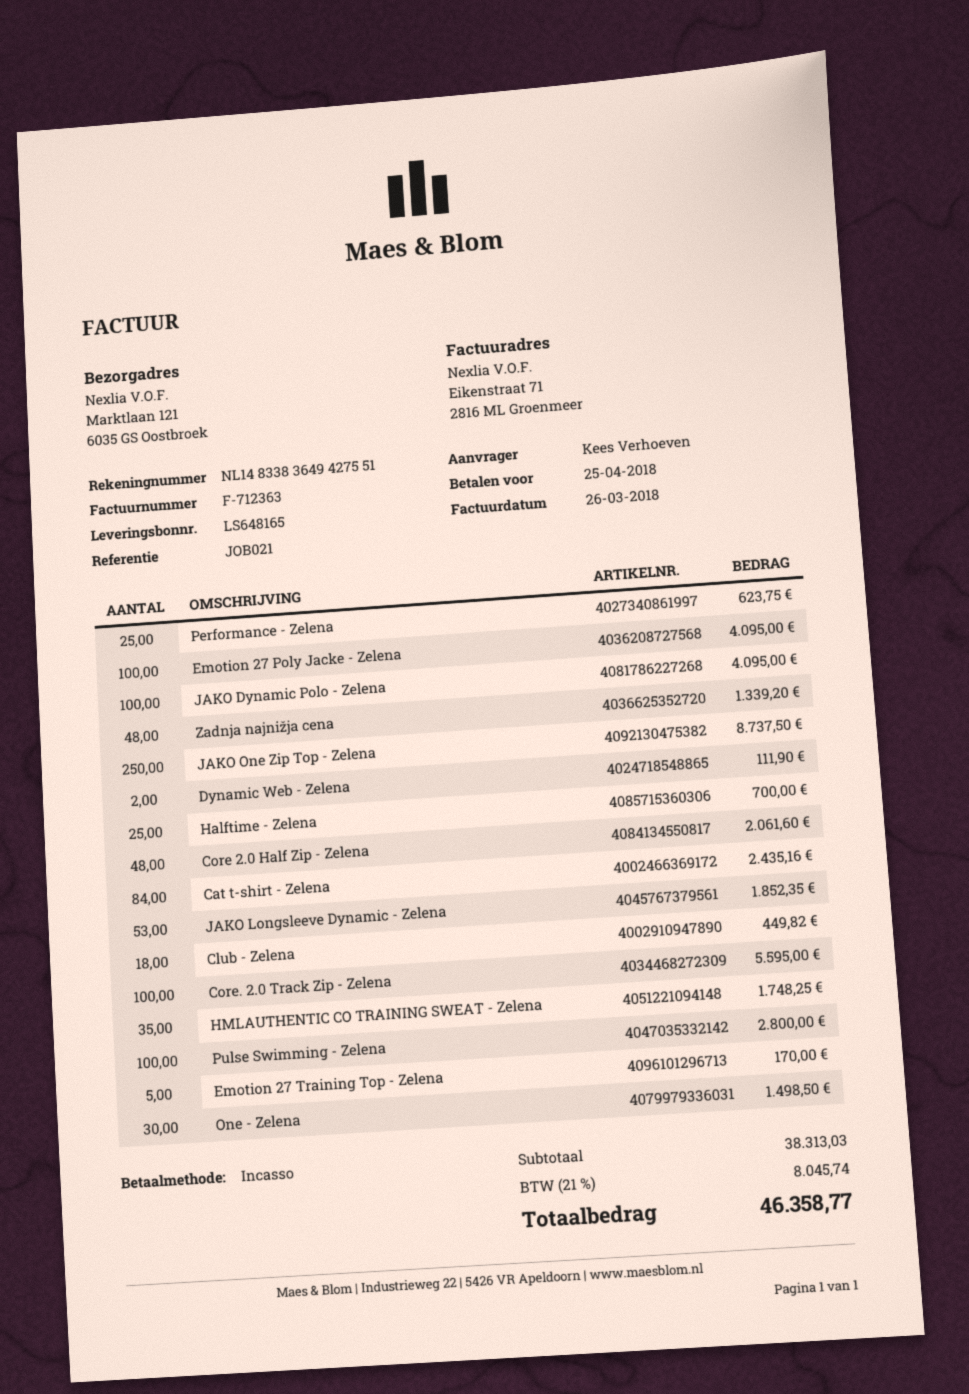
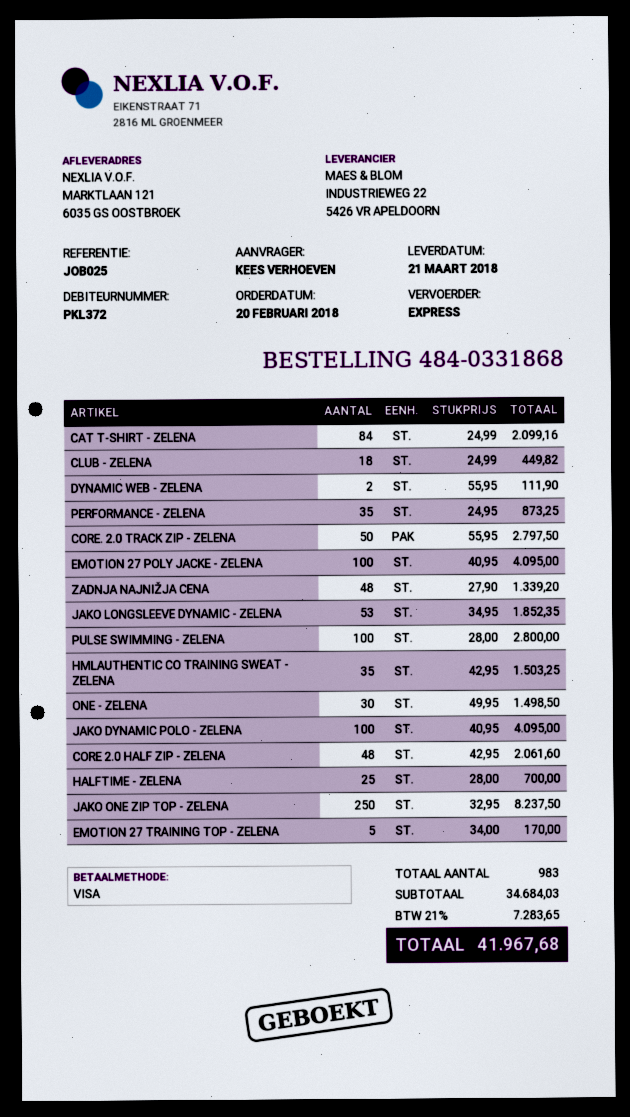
reference: JOB021 -> JOB025
payment method: direct debit -> Visa
Performance - Zelena: 25 for 623.75 -> 35 for 873.25
JAKO One Zip Top - Zelena: 250 for 8737.50 -> 250 for 8237.50
Cat t-shirt - Zelena: 84 for 2435.16 -> 84 for 2099.16
Core. 2.0 Track Zip - Zelena: 100 for 5595.00 -> 50 for 2797.50
HMLAUTHENTIC CO TRAINING SWEAT - Zelena: 35 for 1748.25 -> 35 for 1503.25
subtotal: 38313.03 -> 34684.03
tax: 21% = 8045.74 -> 21% = 7283.65
total: 46358.77 -> 41967.68

